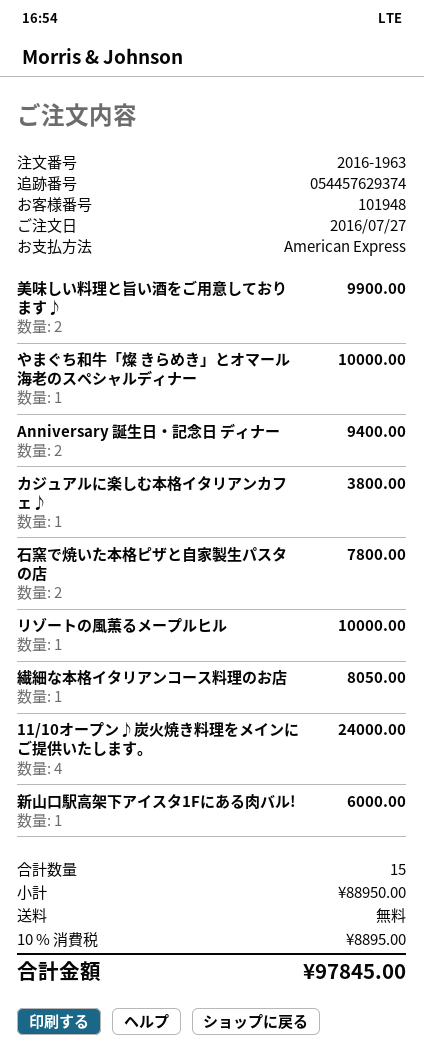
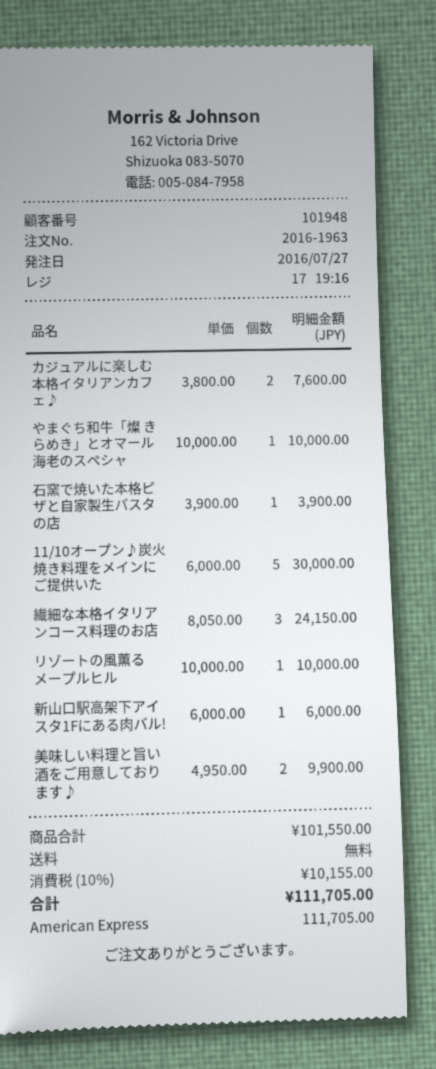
Anniversary 誕生日・記念日 ディナー: 2 for 9400.00 -> none
カジュアルに楽しむ本格イタリアンカフェ♪: 1 for 3800.00 -> 2 for 7600.00
石窯で焼いた本格ピザと自家製生パスタの店: 2 for 7800.00 -> 1 for 3900.00
繊細な本格イタリアンコース料理のお店: 1 for 8050.00 -> 3 for 24150.00
11/10オープン♪炭火焼き料理をメインにご提供いたします。: 4 for 24000.00 -> 5 for 30000.00
subtotal: 88950.00 -> 101550.00
tax: 10% = 8895.00 -> 10% = 10155.00
total: 97845.00 -> 111705.00

